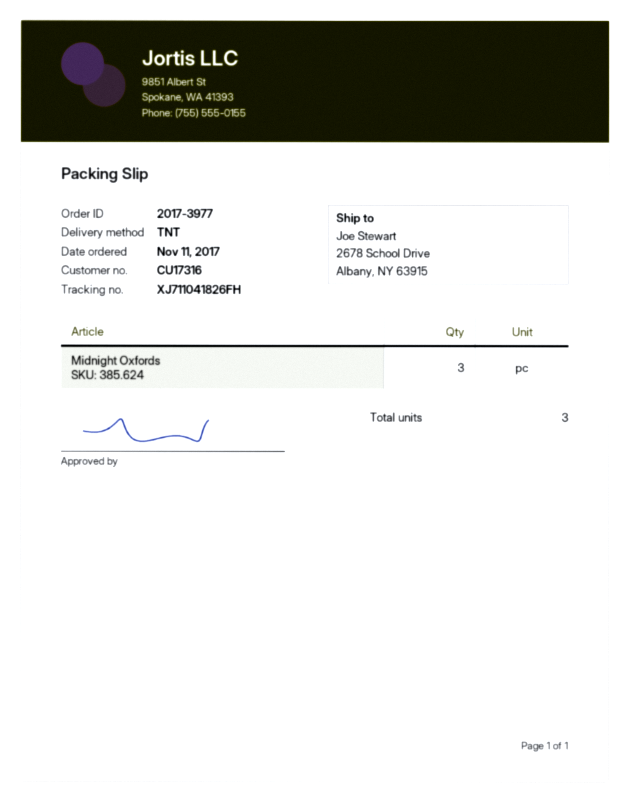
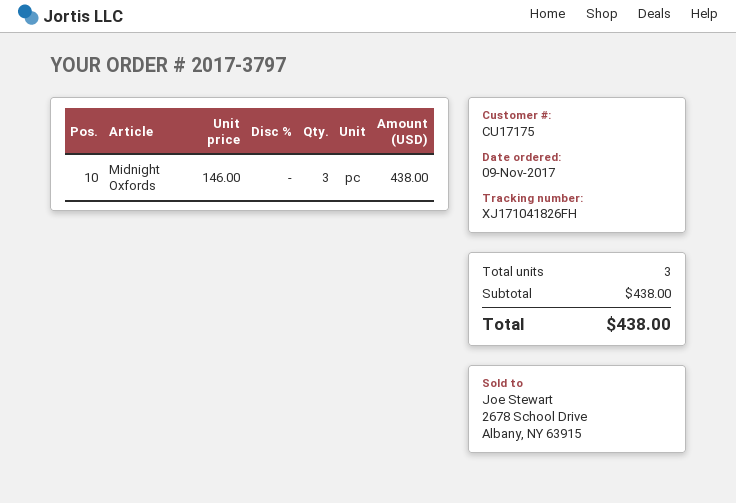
order number: 2017-3977 -> 2017-3797
order date: 2017-11-11 -> 2017-11-09
customer number: CU17316 -> CU17175
tracking number: XJ711041826FH -> XJ171041826FH

